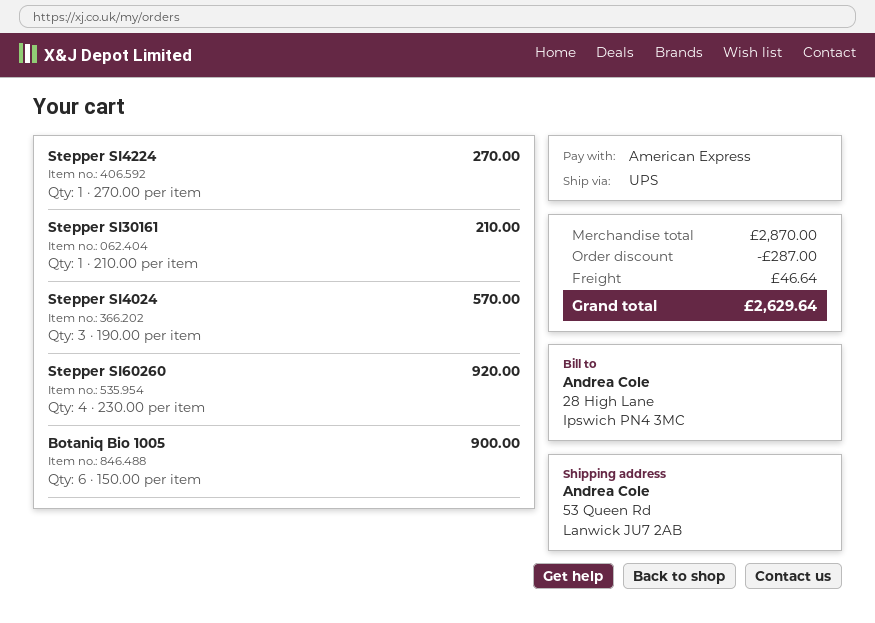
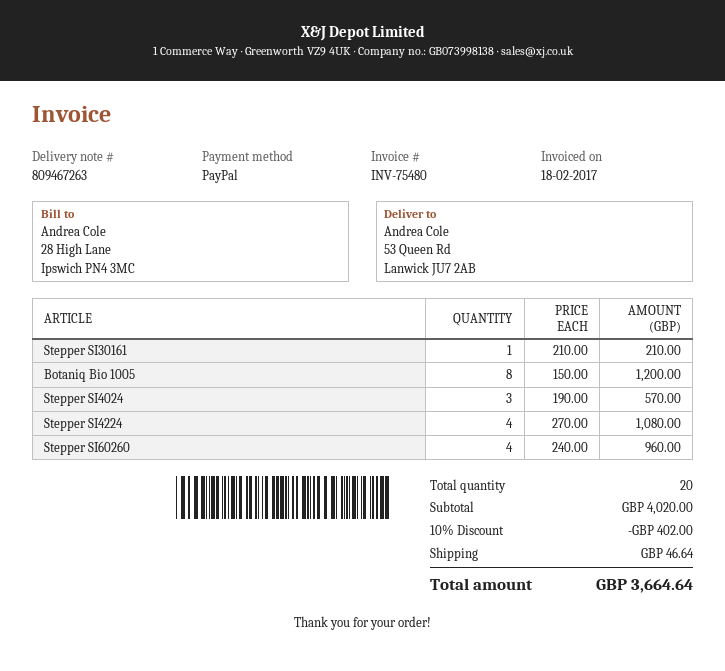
payment method: American Express -> PayPal
Stepper SI4224: 1 x 270.00 = 270.00 -> 4 x 270.00 = 1080.00
Stepper SI60260: 4 x 230.00 = 920.00 -> 4 x 240.00 = 960.00
Botaniq Bio 1005: 6 x 150.00 = 900.00 -> 8 x 150.00 = 1200.00
subtotal: 2870.00 -> 4020.00
discount: 287.00 -> 402.00
total: 2629.64 -> 3664.64

